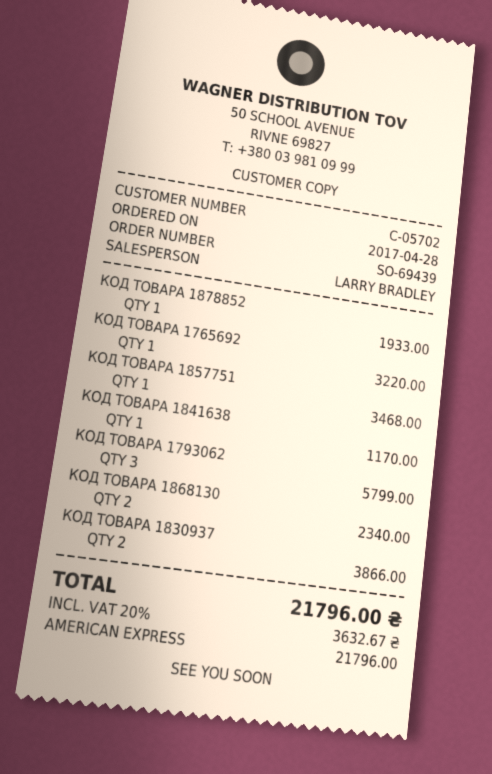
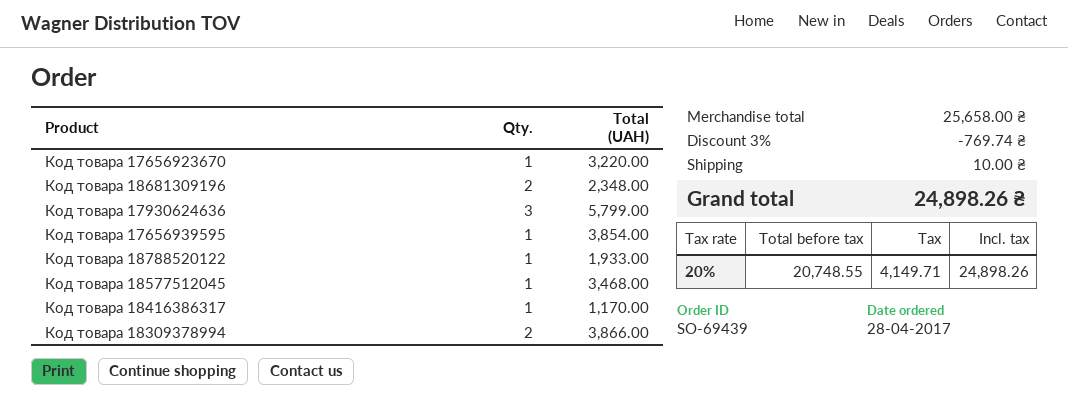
КОД ТОВАРА 1868130: 2 for 2340.00 -> 2 for 2348.00
Код товара 17656939595: none -> 1 for 3854.00
discount: none -> 3% = 769.74
shipping: none -> 10.00
tax: 20% = 3632.67 -> 20% = 4149.71
total: 21796.00 -> 24898.26

